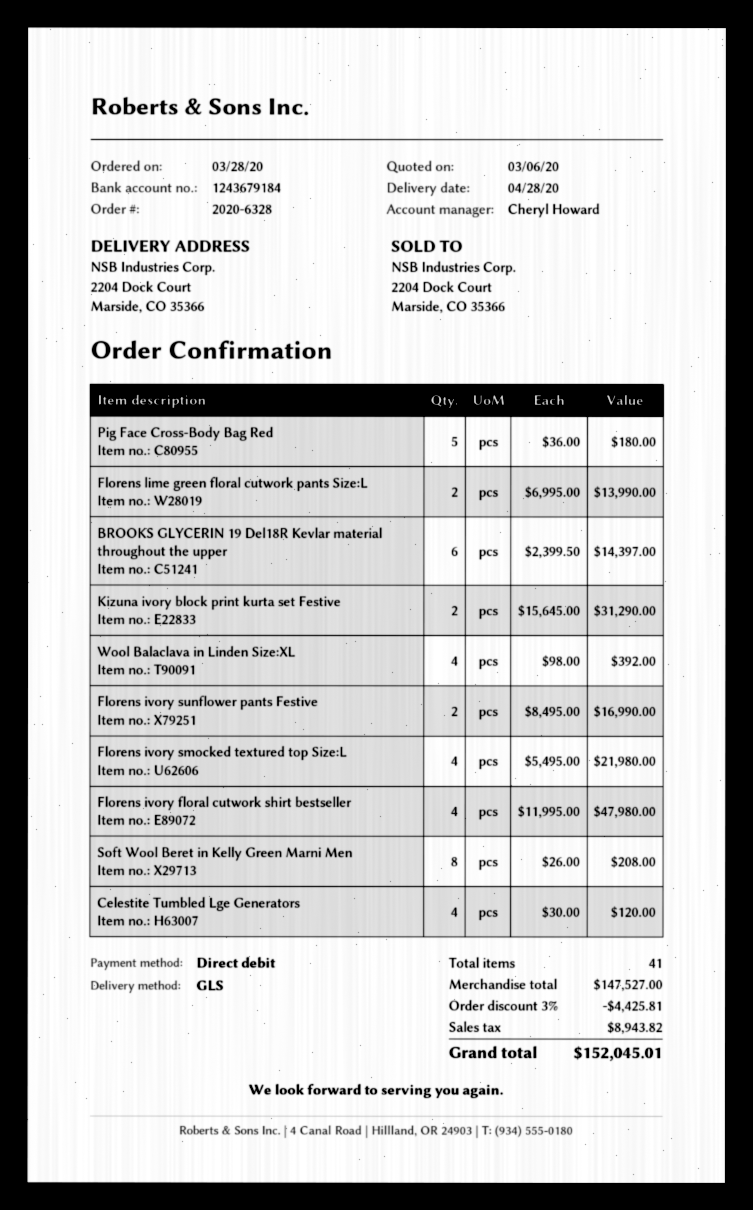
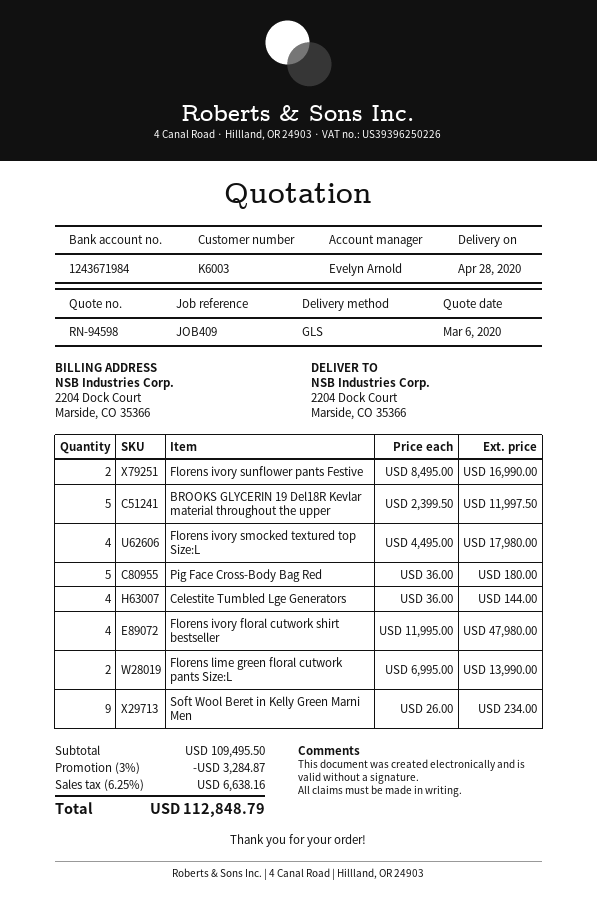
sales rep: Cheryl Howard -> Evelyn Arnold
bank account: 1243679184 -> 1243671984
BROOKS GLYCERIN 19 Del18R Kevlar material throughout the upper: 6 x 2399.50 = 14397.00 -> 5 x 2399.50 = 11997.50
Kizuna ivory block print kurta set Festive: 2 x 15645.00 = 31290.00 -> none
Wool Balaclava in Linden Size:XL: 4 x 98.00 = 392.00 -> none
Florens ivory smocked textured top Size:L: 4 x 5495.00 = 21980.00 -> 4 x 4495.00 = 17980.00
Soft Wool Beret in Kelly Green Marni Men: 8 x 26.00 = 208.00 -> 9 x 26.00 = 234.00
Celestite Tumbled Lge Generators: 4 x 30.00 = 120.00 -> 4 x 36.00 = 144.00
subtotal: 147527.00 -> 109495.50
discount: 3% = 4425.81 -> 3% = 3284.87
tax: 8943.82 -> 6638.16
total: 152045.01 -> 112848.79

